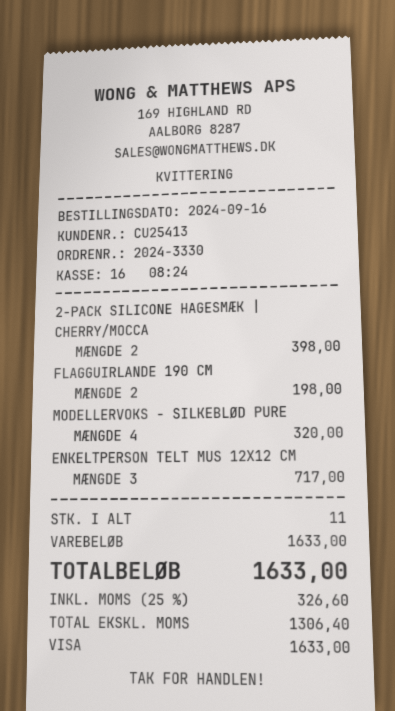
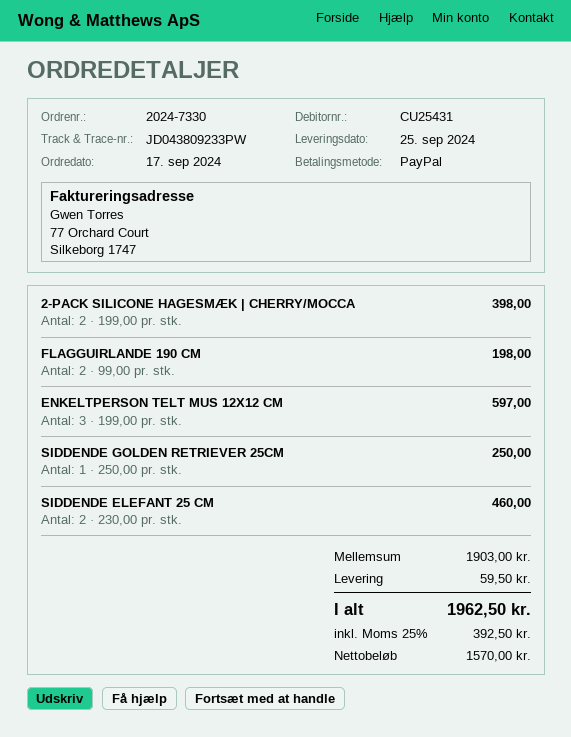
order number: 2024-3330 -> 2024-7330
order date: 2024-09-16 -> 2024-09-17
customer number: CU25413 -> CU25431
payment method: Visa -> PayPal
MODELLERVOKS - SILKEBLØD PURE: 4 for 320.00 -> none
ENKELTPERSON TELT MUS 12X12 CM: 3 for 717.00 -> 3 for 597.00
SIDDENDE GOLDEN RETRIEVER 25CM: none -> 1 for 250.00
SIDDENDE ELEFANT 25 CM: none -> 2 for 460.00
subtotal: 1633.00 -> 1903.00
shipping: none -> 59.50
net: 1306.40 -> 1570.00
tax: 25% = 326.60 -> 25% = 392.50
total: 1633.00 -> 1962.50

